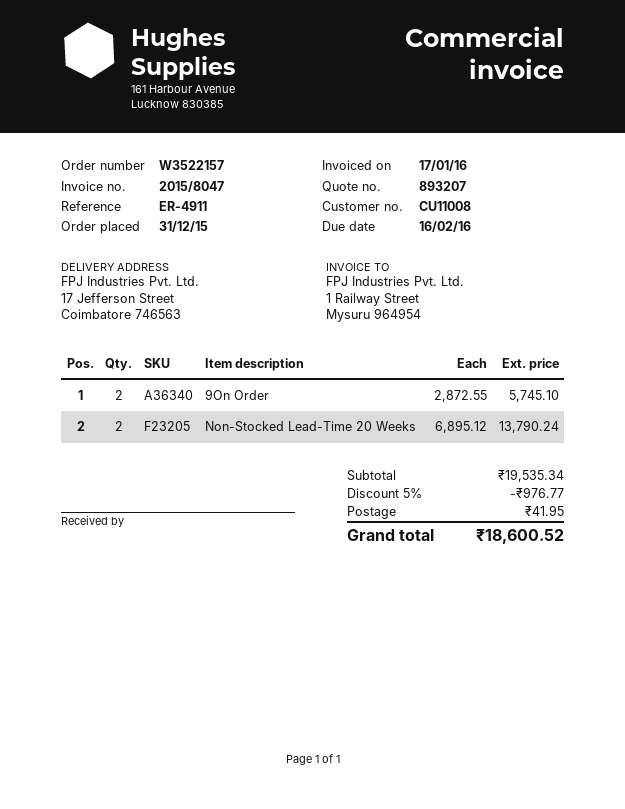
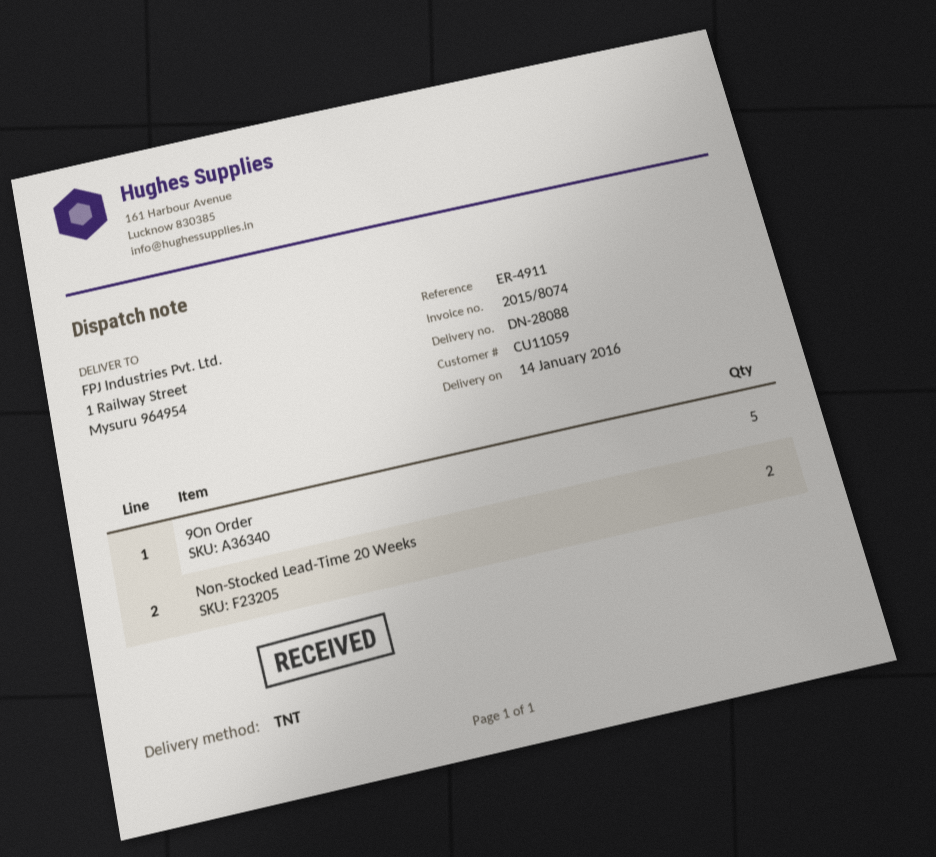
invoice number: 2015/8047 -> 2015/8074
customer number: CU11008 -> CU11059
ship to: 17 Jefferson Street, Coimbatore 746563 -> 1 Railway Street, Mysuru 964954
9On Order: 2 -> 5

